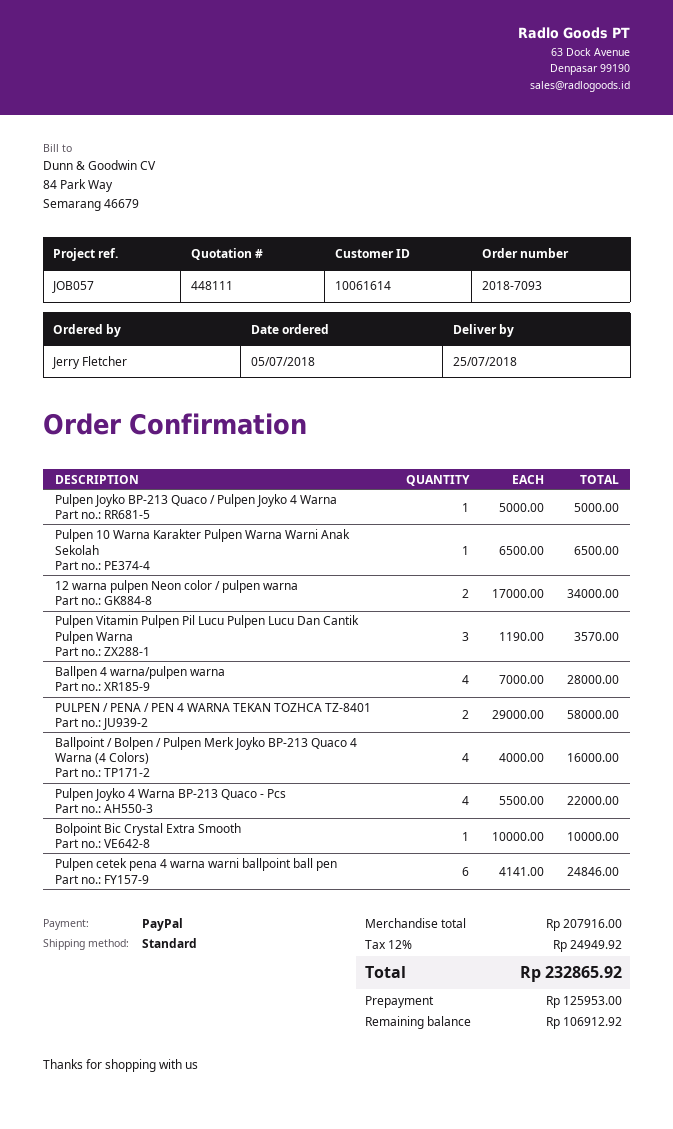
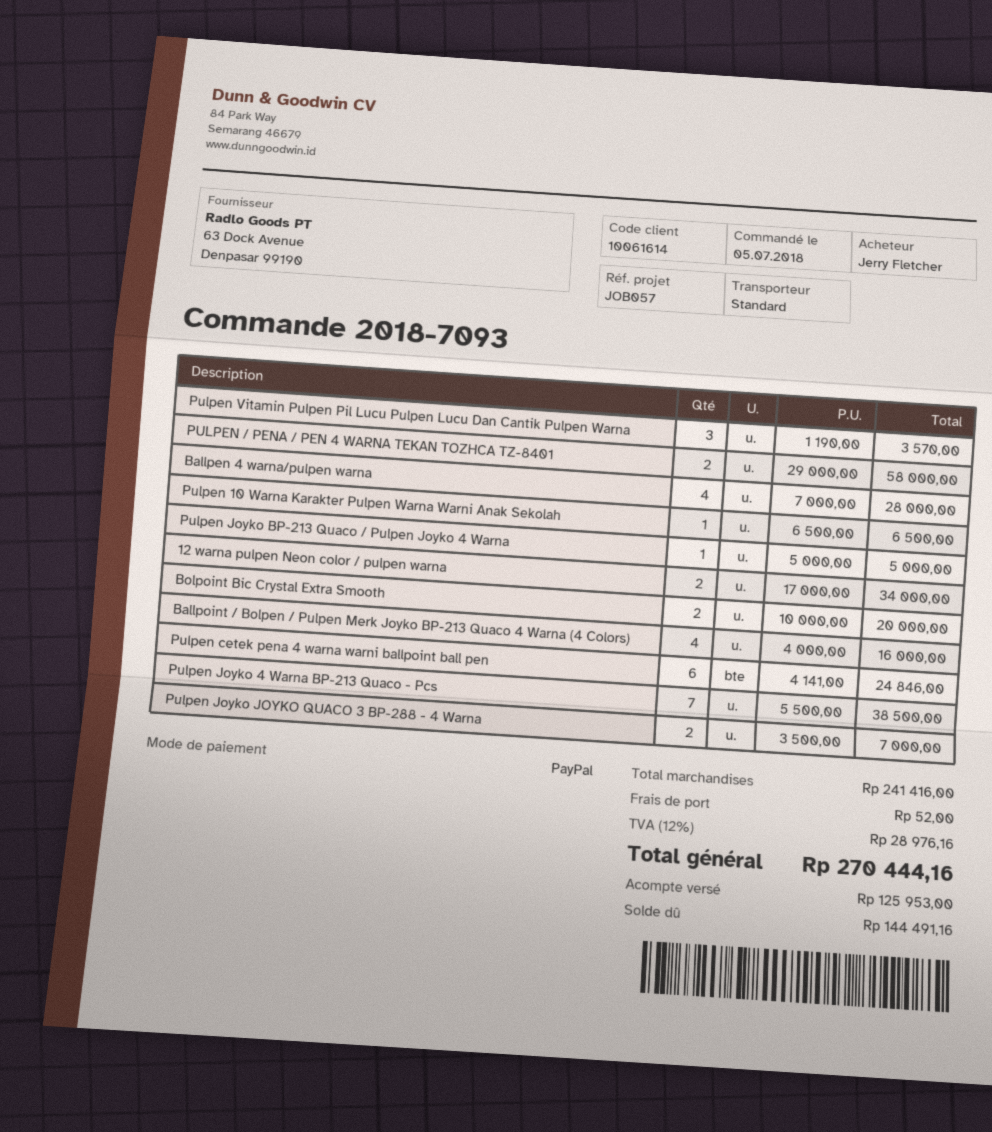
Pulpen Joyko 4 Warna BP-213 Quaco - Pcs: 4 x 5500.00 = 22000.00 -> 7 x 5500.00 = 38500.00
Bolpoint Bic Crystal Extra Smooth: 1 x 10000.00 = 10000.00 -> 2 x 10000.00 = 20000.00
Pulpen Joyko JOYKO QUACO 3 BP-288 - 4 Warna: none -> 2 x 3500.00 = 7000.00
subtotal: 207916.00 -> 241416.00
shipping: none -> 52.00
tax: 12% = 24949.92 -> 12% = 28976.16
total: 232865.92 -> 270444.16
balance: 106912.92 -> 144491.16

